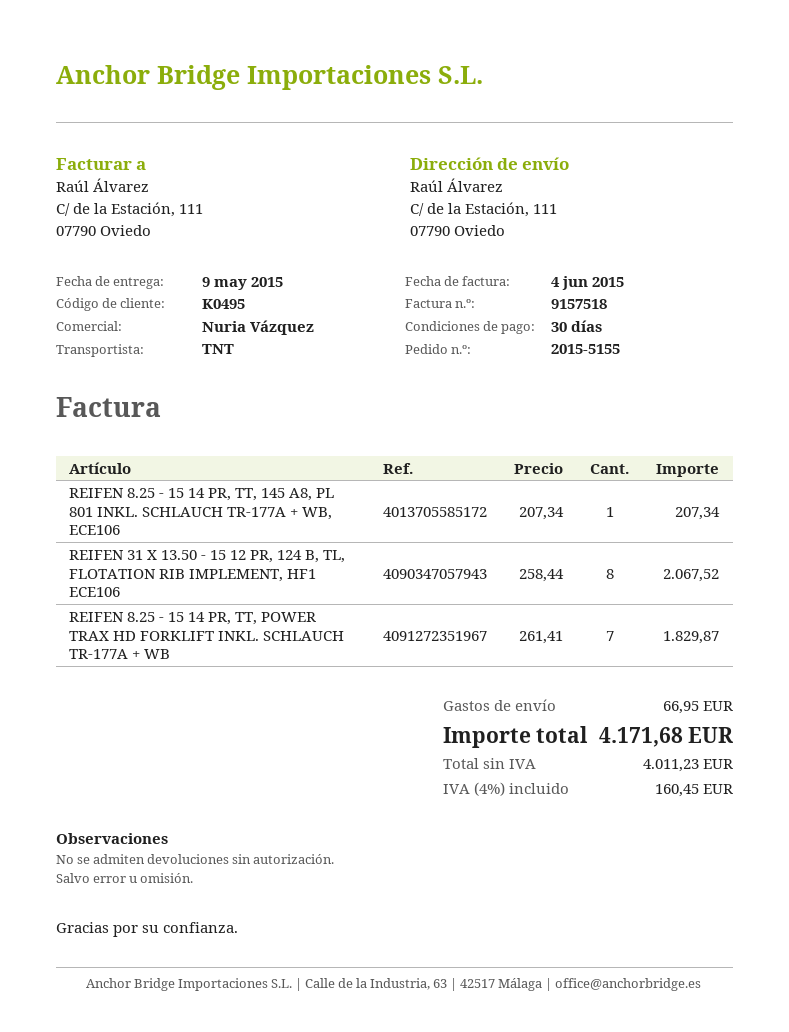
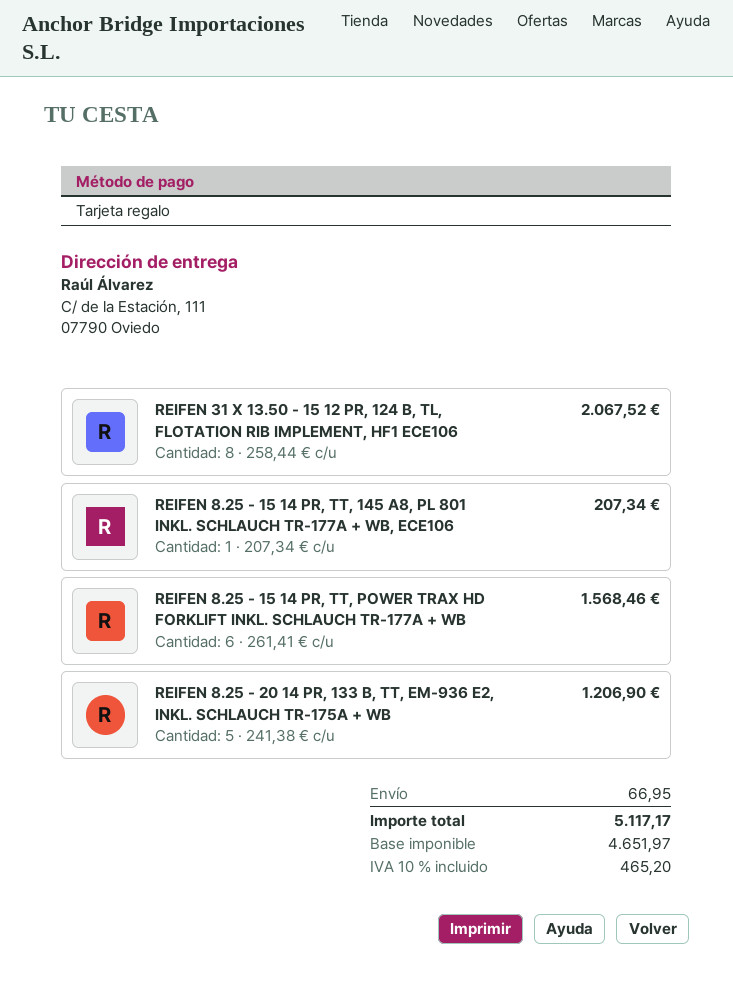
REIFEN 8.25 - 15 14 PR, TT, POWER TRAX HD FORKLIFT INKL. SCHLAUCH TR-177A + WB: 7 x 261.41 = 1829.87 -> 6 x 261.41 = 1568.46
REIFEN 8.25 - 20 14 PR, 133 B, TT, EM-936 E2, INKL. SCHLAUCH TR-175A + WB: none -> 5 x 241.38 = 1206.90
net: 4011.23 -> 4651.97
tax: 4% = 160.45 -> 10% = 465.20
total: 4171.68 -> 5117.17

